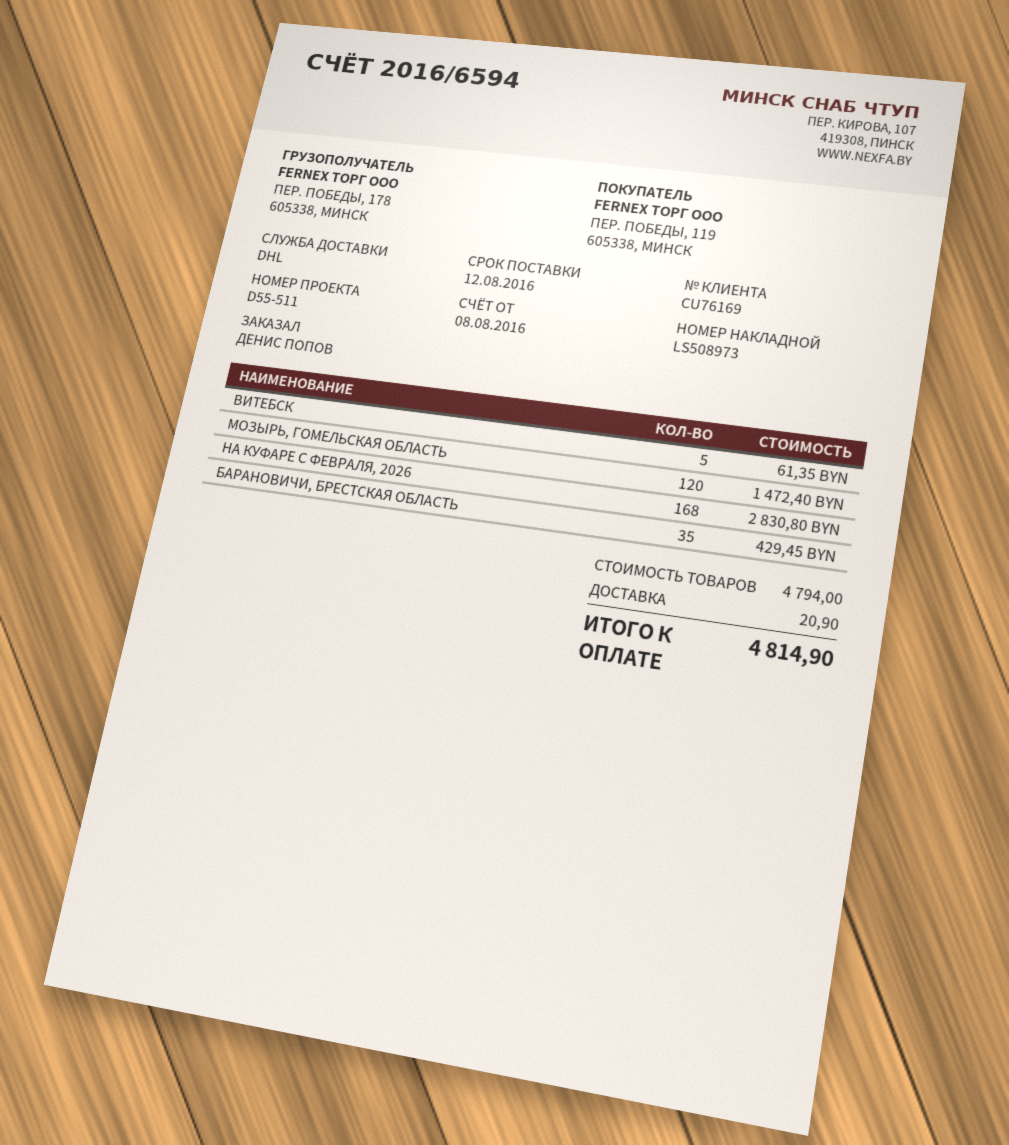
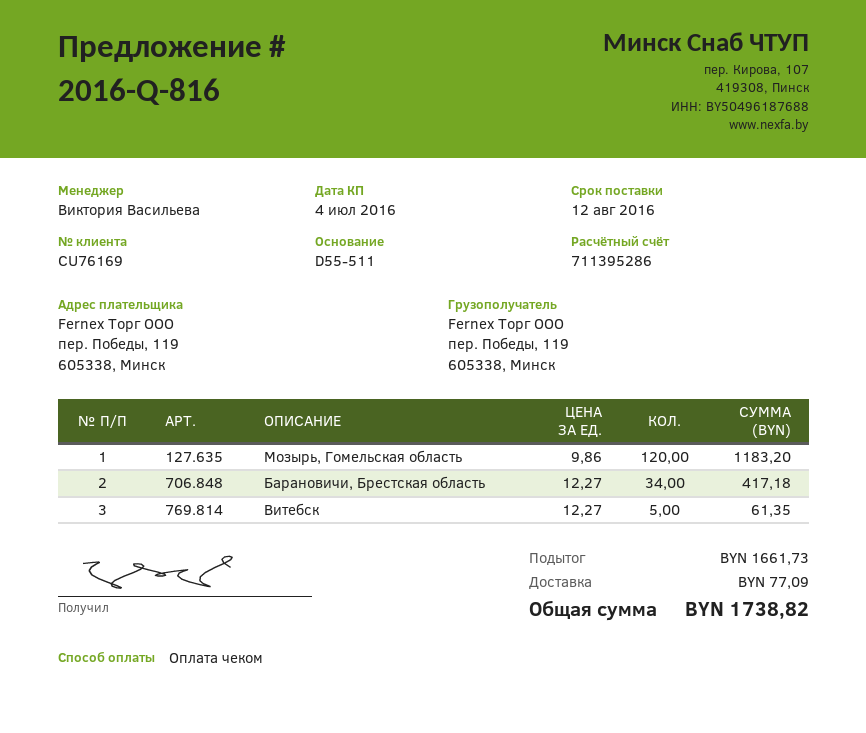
ship to: ПЕР. ПОБЕДЫ, 178, 605338, МИНСК -> пер. Победы, 119, 605338, Минск
МОЗЫРЬ, ГОМЕЛЬСКАЯ ОБЛАСТЬ: 120 for 1472.40 -> 120 for 1183.20
НА КУФАРЕ С ФЕВРАЛЯ, 2026: 168 for 2830.80 -> none
БАРАНОВИЧИ, БРЕСТСКАЯ ОБЛАСТЬ: 35 for 429.45 -> 34 for 417.18
subtotal: 4794.00 -> 1661.73
shipping: 20.90 -> 77.09
total: 4814.90 -> 1738.82

